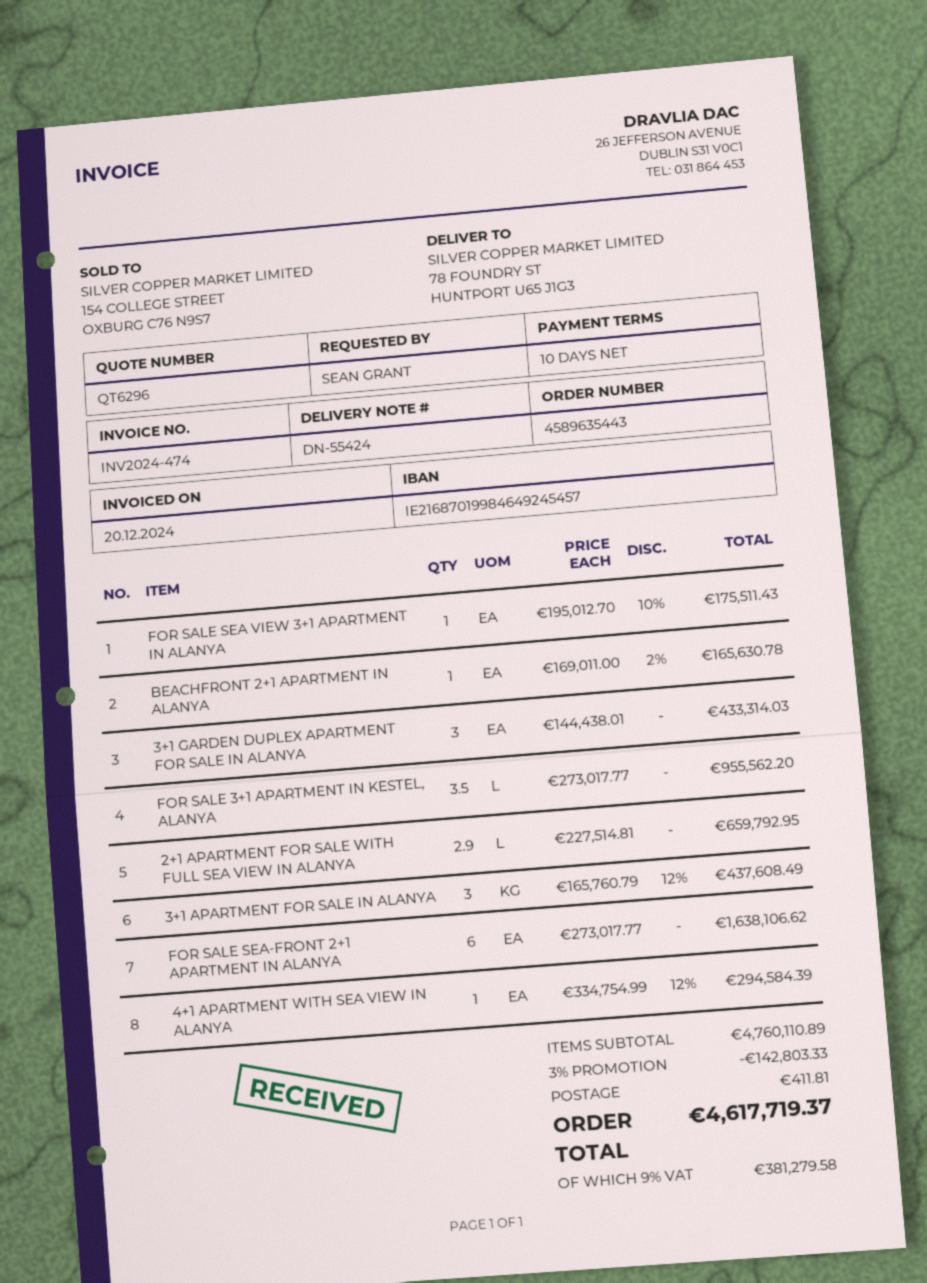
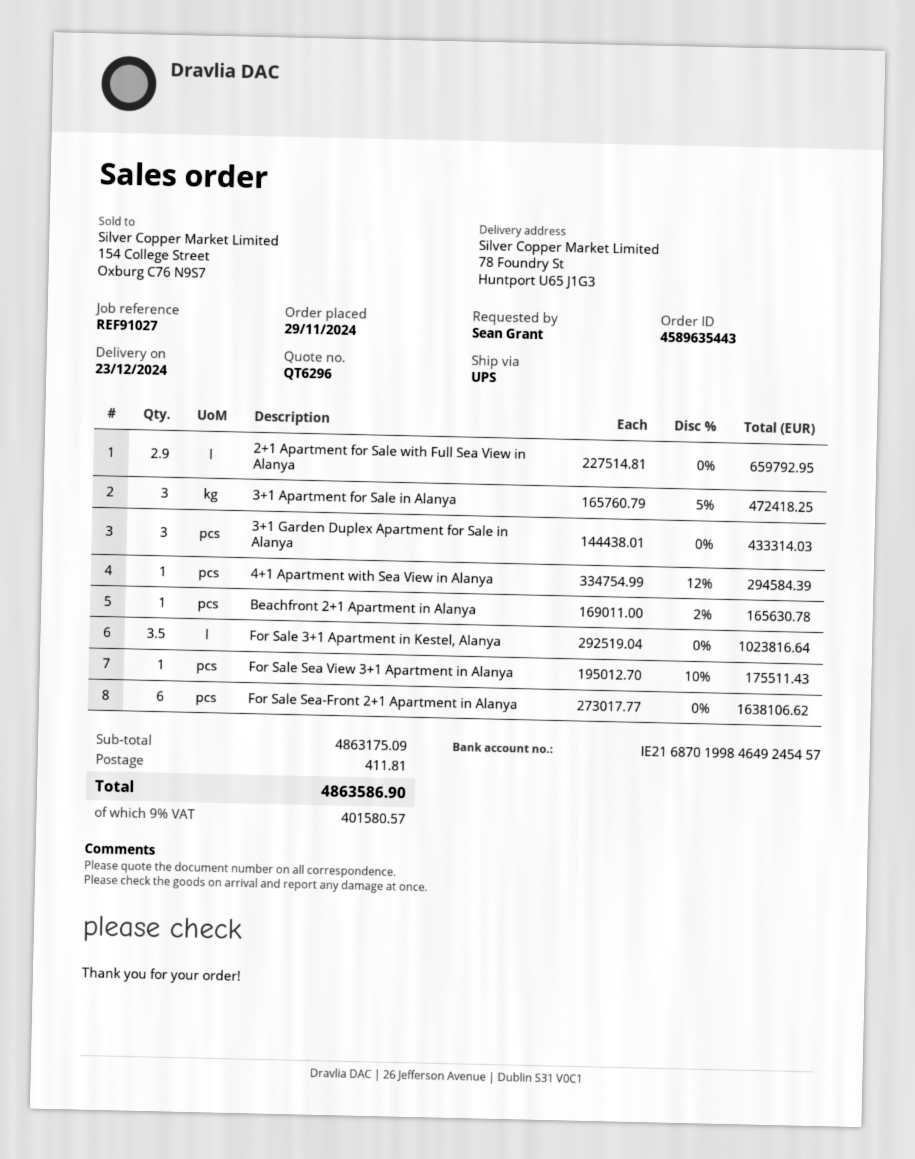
FOR SALE 3+1 APARTMENT IN KESTEL, ALANYA: 3.5 x 273017.77 = 955562.20 -> 3.5 x 292519.04 = 1023816.64
3+1 APARTMENT FOR SALE IN ALANYA: 3 x 165760.79 - 12% = 437608.49 -> 3 x 165760.79 - 5% = 472418.25
subtotal: 4760110.89 -> 4863175.09
discount: 3% = 142803.33 -> none
tax: 9% = 381279.58 -> 9% = 401580.57
total: 4617719.37 -> 4863586.90

